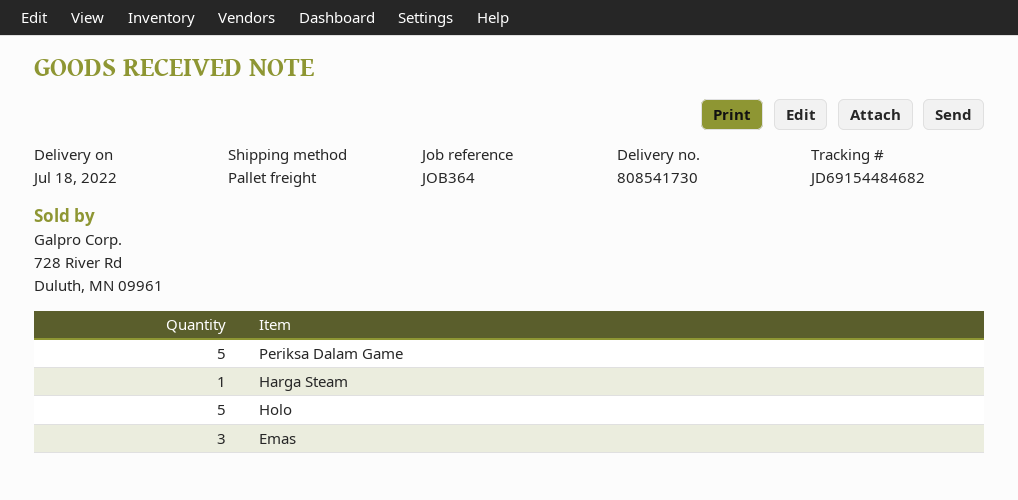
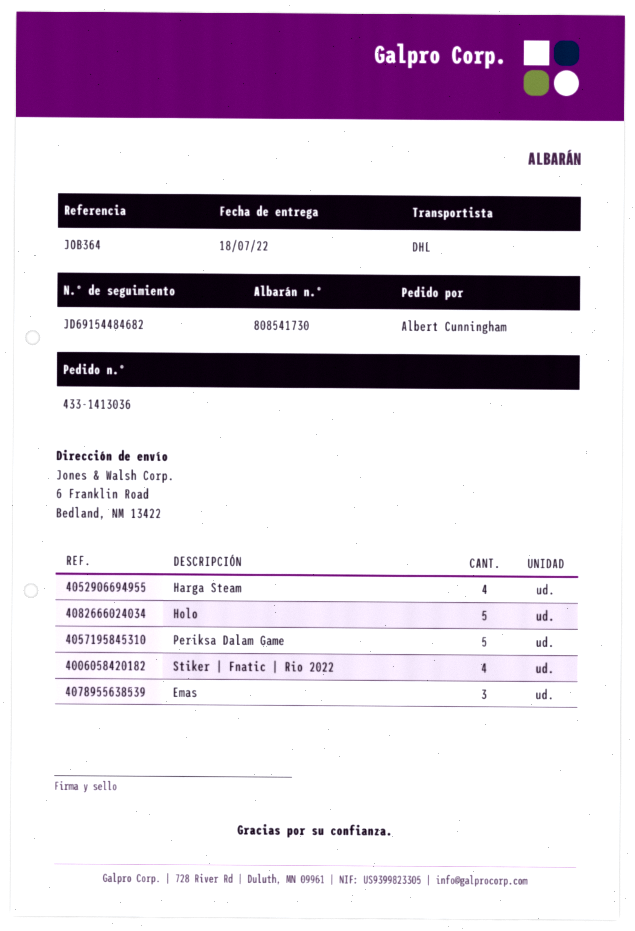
shipping method: pallet freight -> DHL
Harga Steam: 1 -> 4
Stiker | Fnatic | Rio 2022: none -> 4

